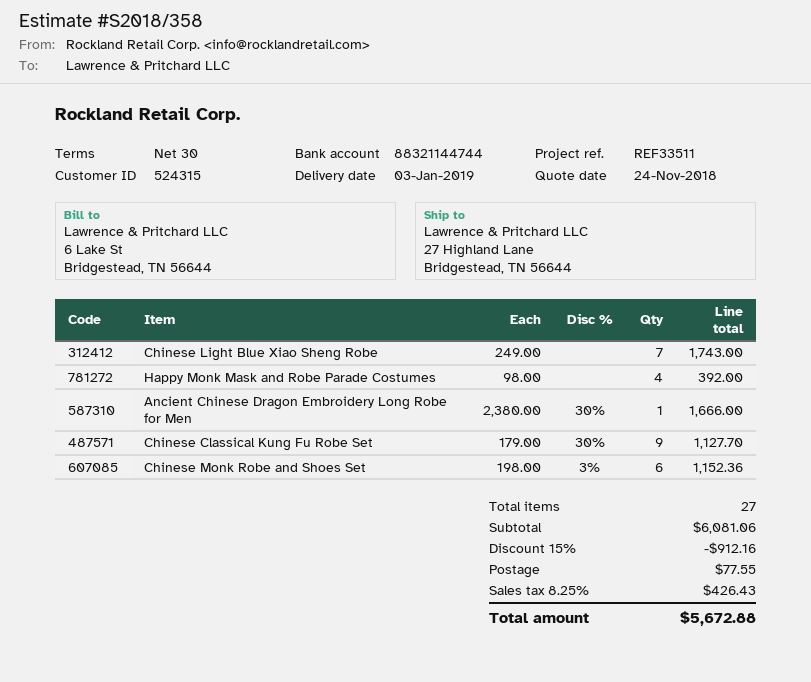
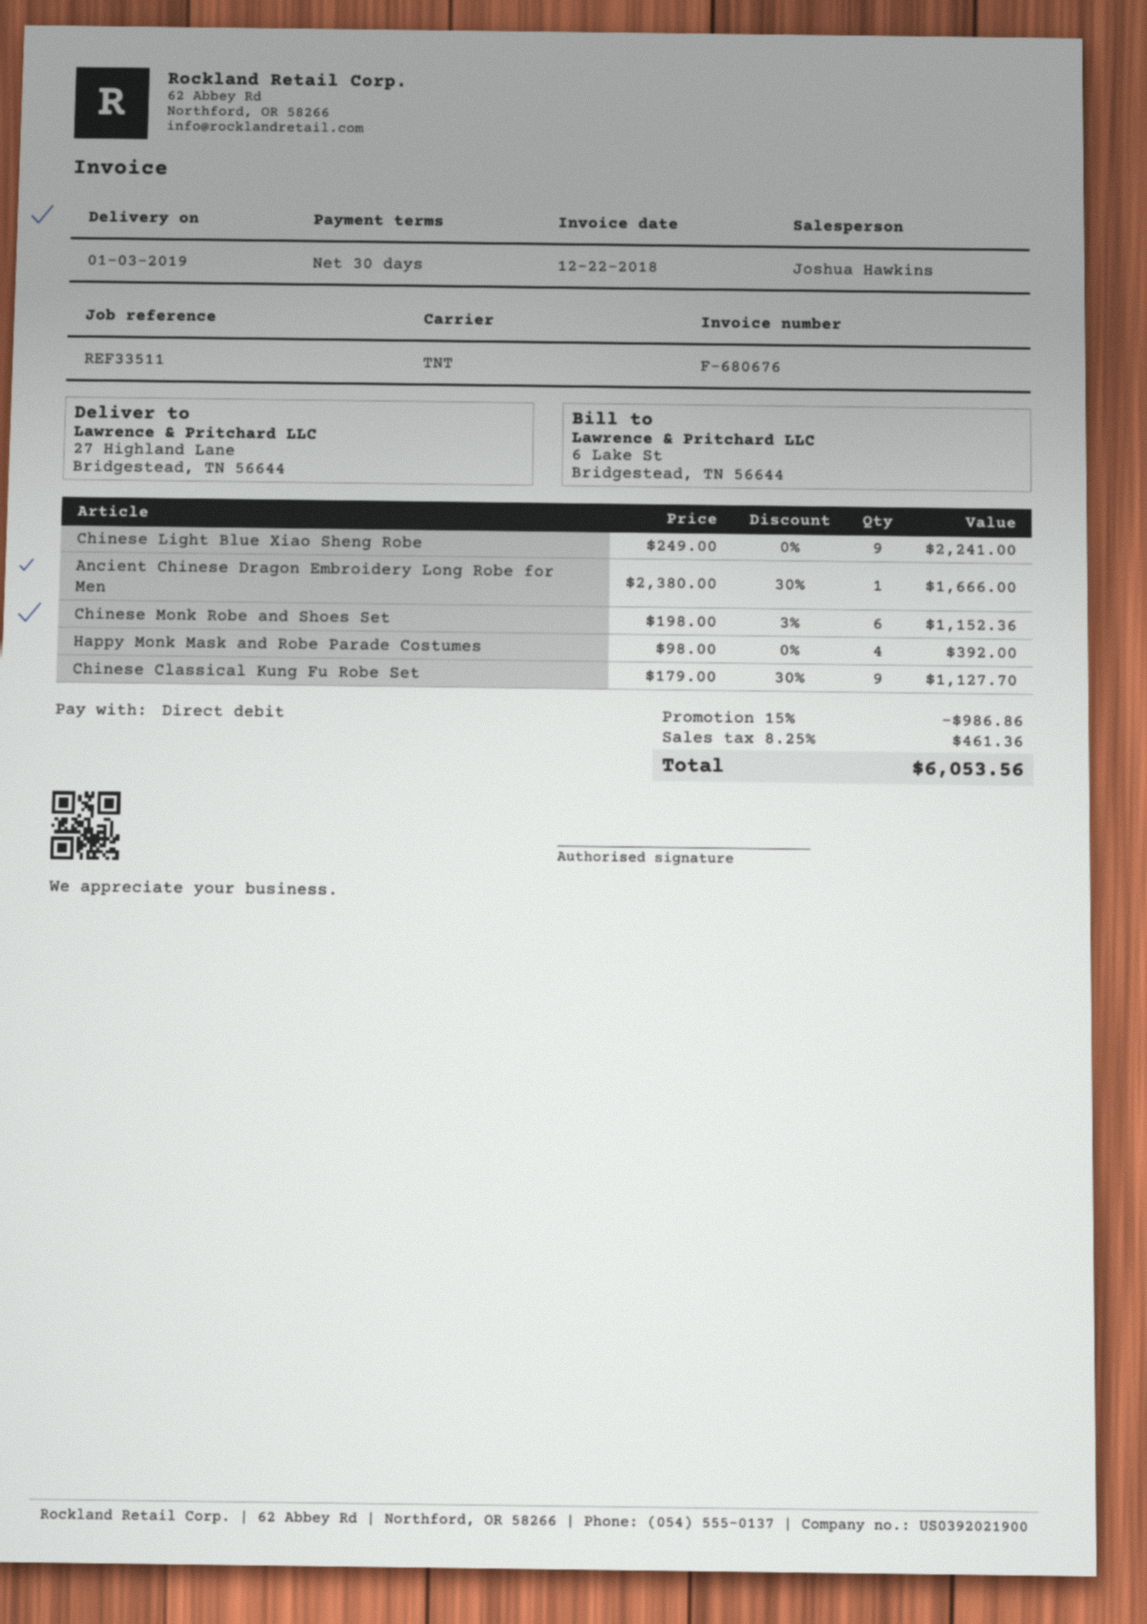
Chinese Light Blue Xiao Sheng Robe: 7 x 249.00 = 1743.00 -> 9 x 249.00 = 2241.00
discount: 15% = 912.16 -> 15% = 986.86
shipping: 77.55 -> none
tax: 8.25% = 426.43 -> 8.25% = 461.36
total: 5672.88 -> 6053.56

